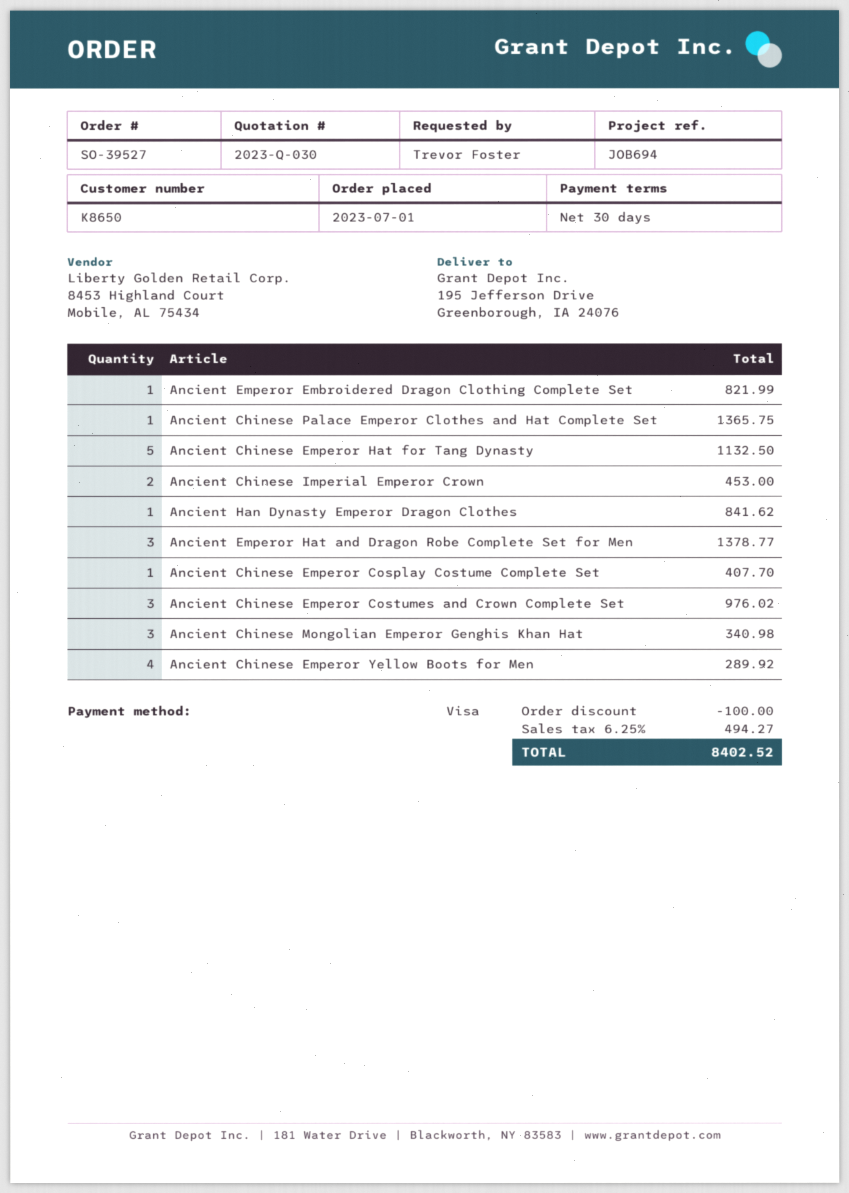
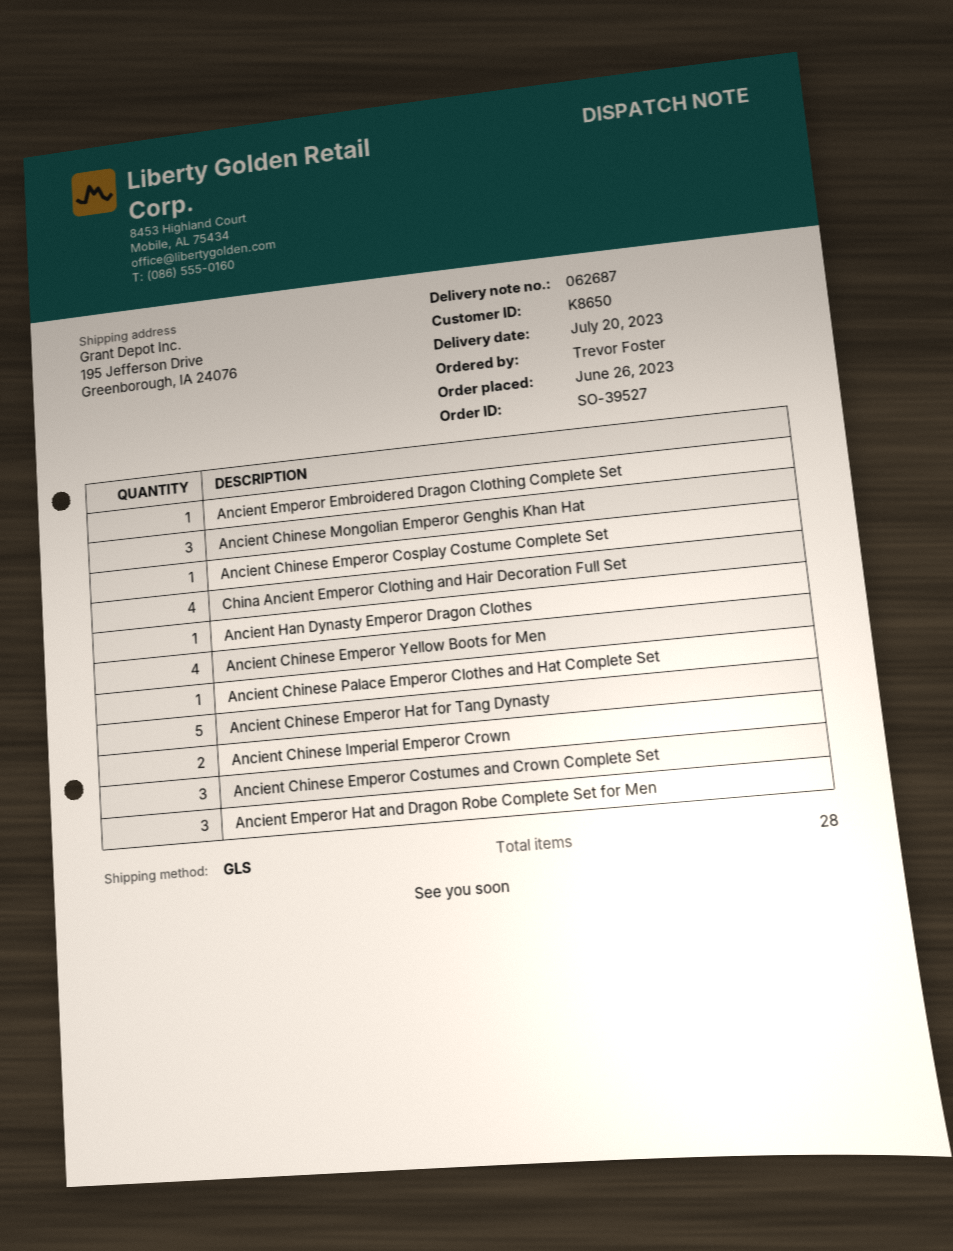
order date: 2023-07-01 -> 2023-06-26
China Ancient Emperor Clothing and Hair Decoration Full Set: none -> 4

